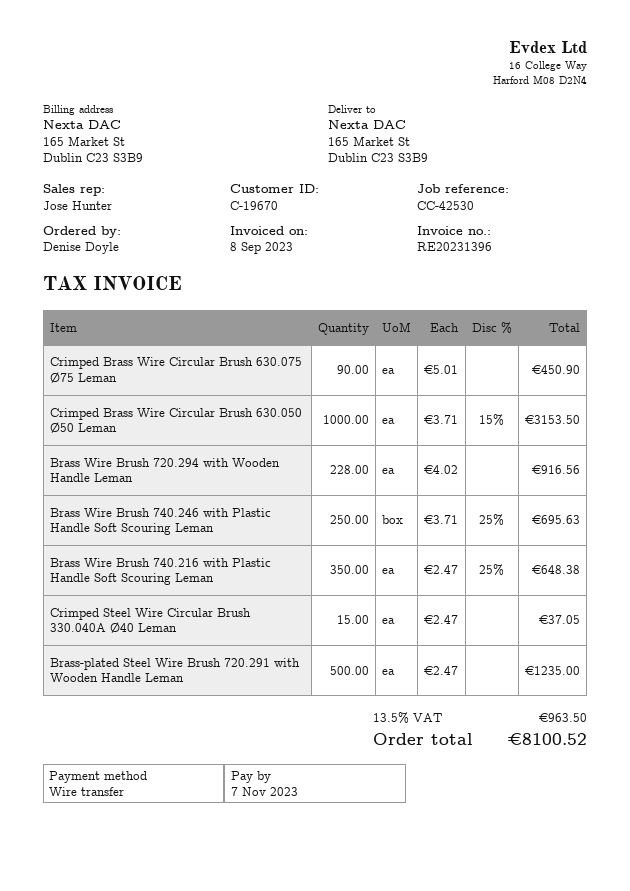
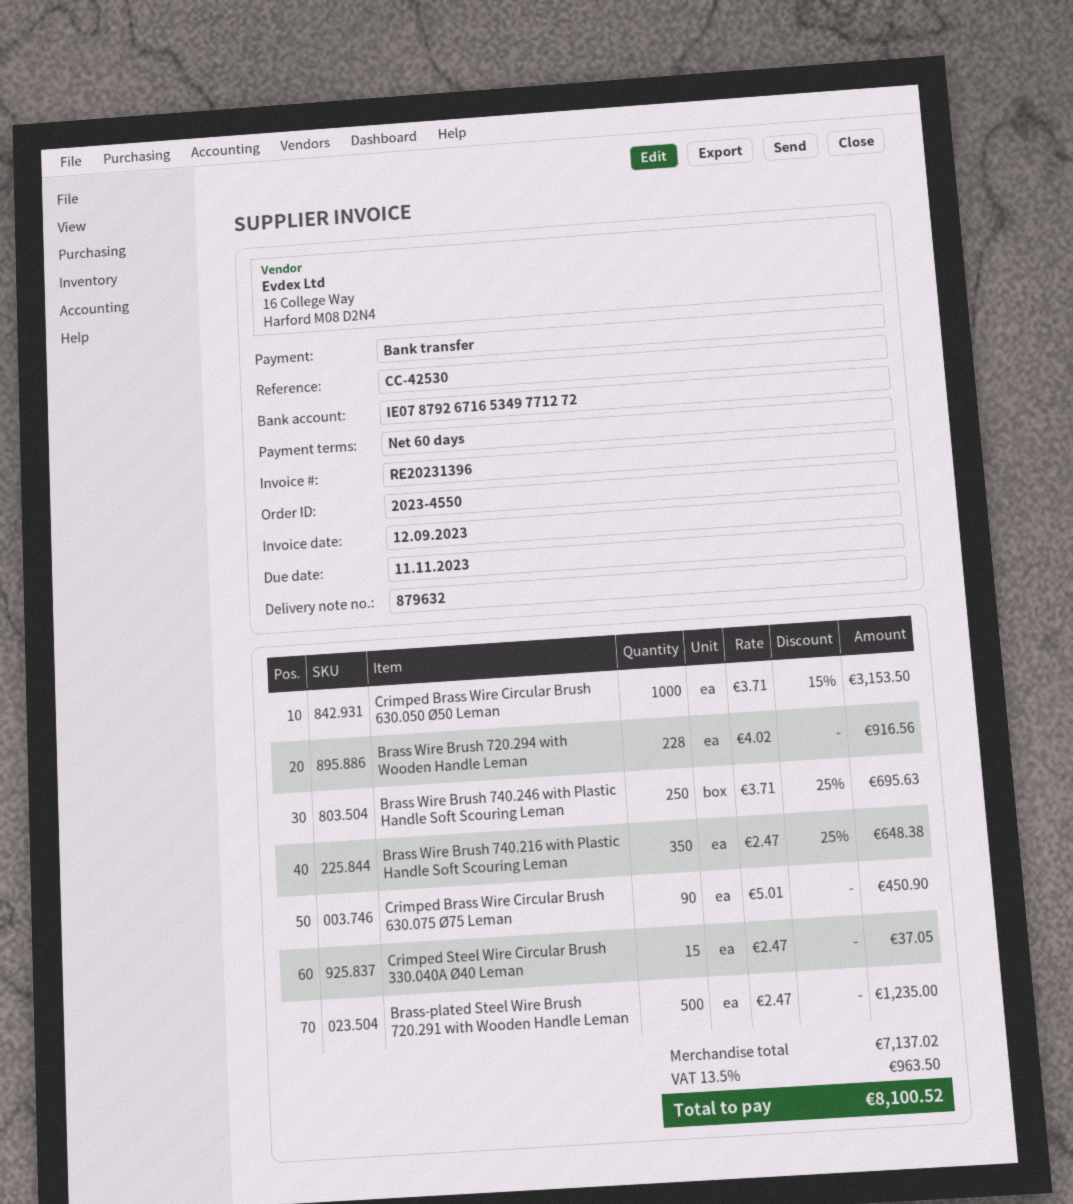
invoice date: 2023-09-08 -> 2023-09-12
due date: 2023-11-07 -> 2023-11-11

